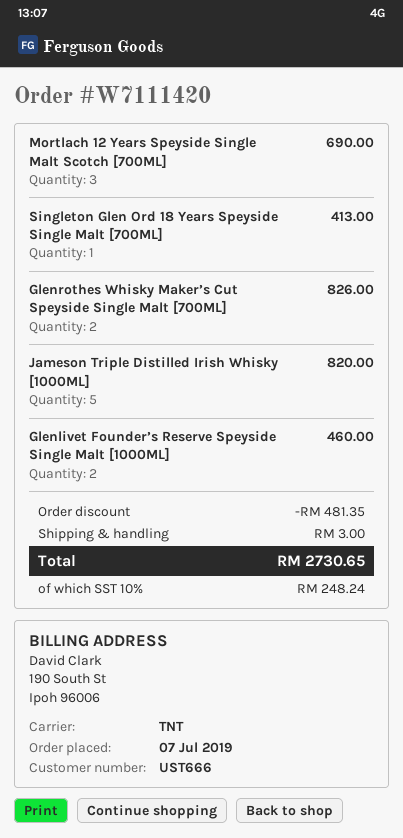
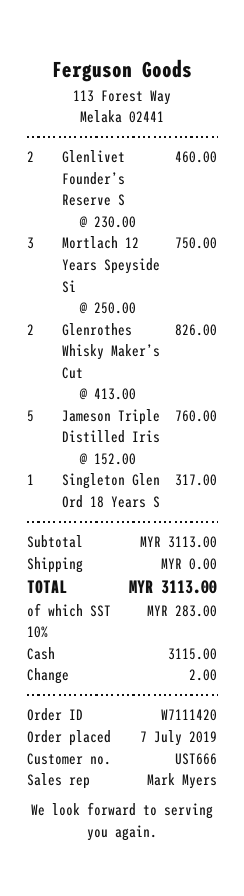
Mortlach 12 Years Speyside Single Malt Scotch [700ML]: 3 for 690.00 -> 3 for 750.00
Singleton Glen Ord 18 Years Speyside Single Malt [700ML]: 1 for 413.00 -> 1 for 317.00
Jameson Triple Distilled Irish Whisky [1000ML]: 5 for 820.00 -> 5 for 760.00
discount: 481.35 -> none
shipping: 3.00 -> 0.00
tax: 10% = 248.24 -> 10% = 283.00
total: 2730.65 -> 3113.00

